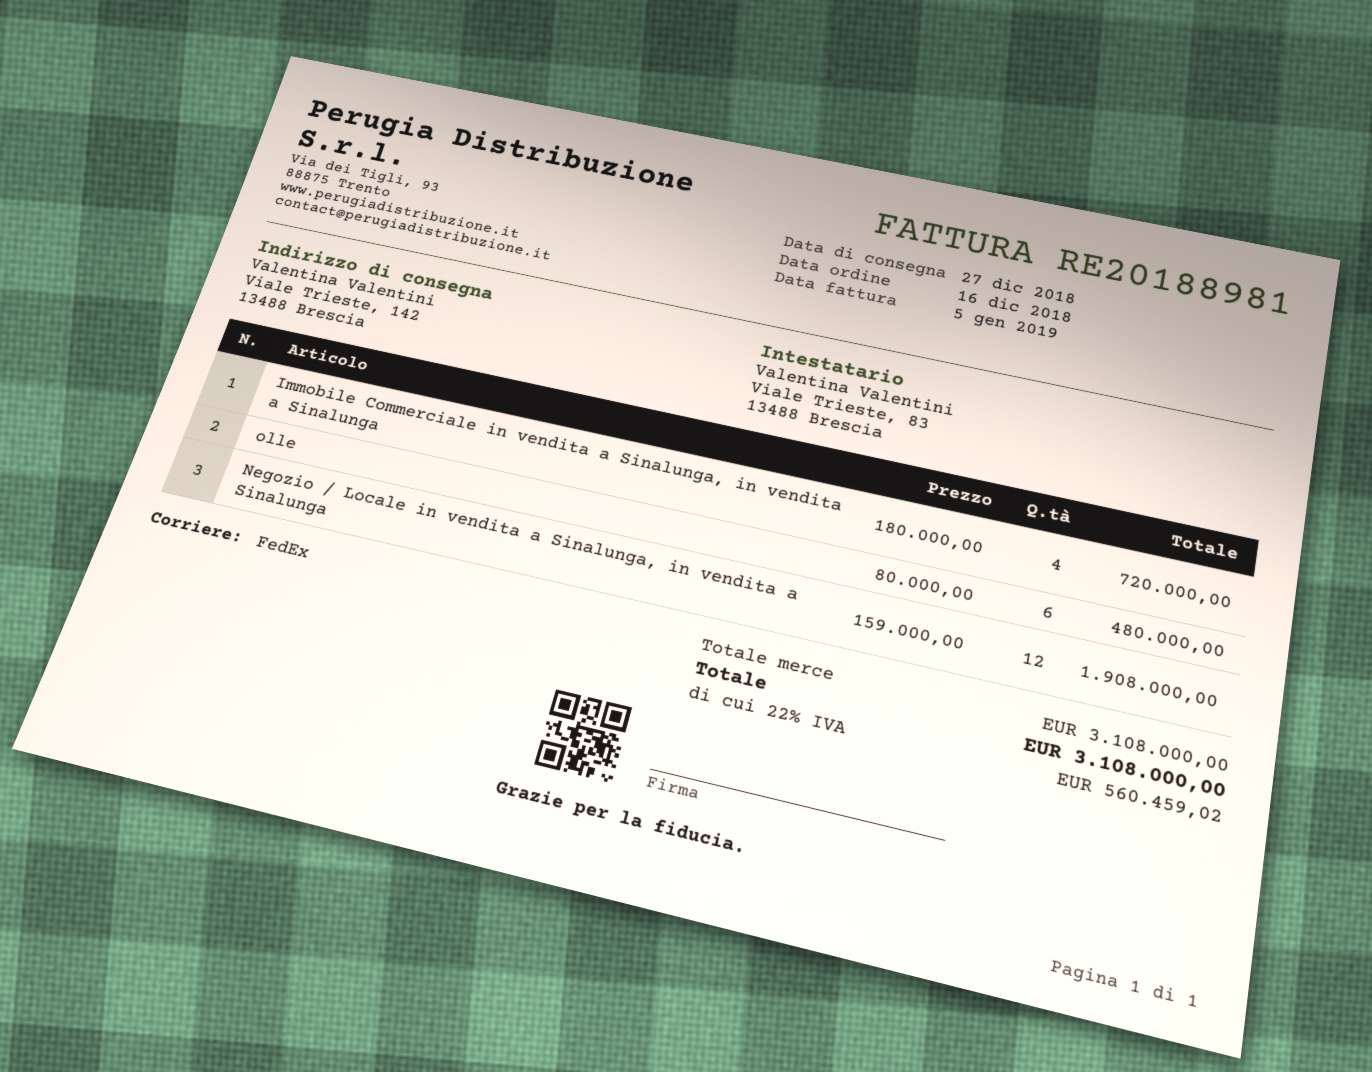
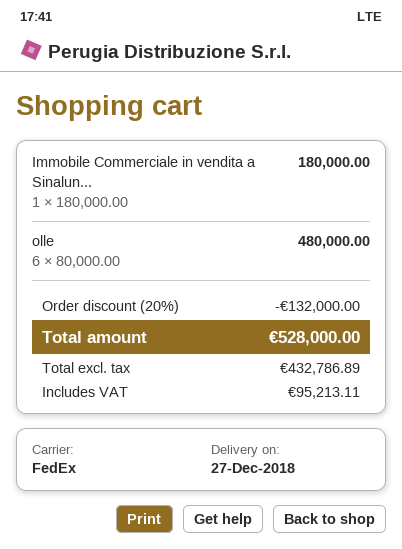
Immobile Commerciale in vendita a Sinalunga, in vendita a Sinalunga: 4 x 180000.00 = 720000.00 -> 1 x 180000.00 = 180000.00
Negozio / Locale in vendita a Sinalunga, in vendita a Sinalunga: 12 x 159000.00 = 1908000.00 -> none
discount: none -> 20% = 132000.00
tax: 560459.02 -> 95213.11
total: 3108000.00 -> 528000.00

